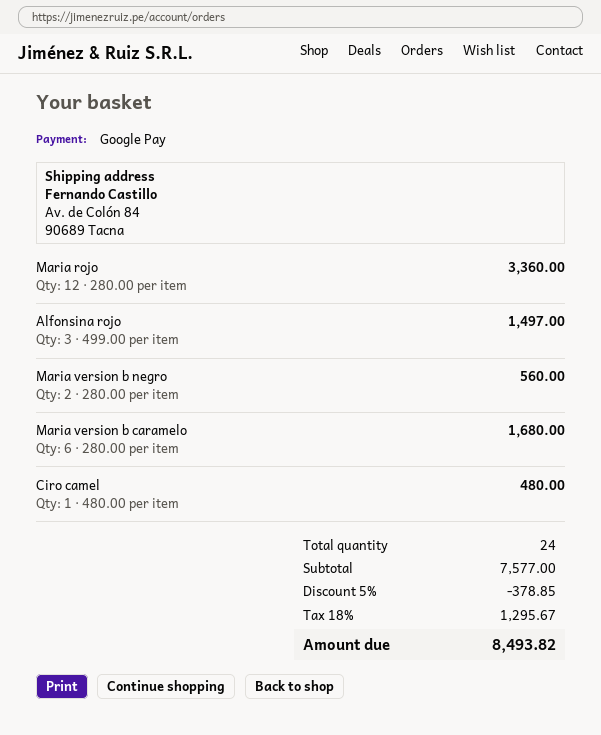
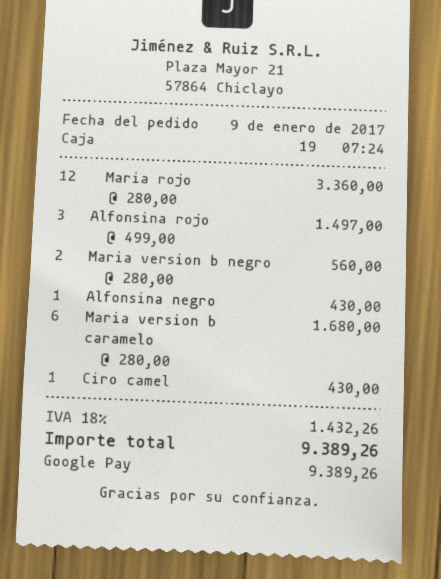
Ciro camel: 1 x 480.00 = 480.00 -> 1 x 430.00 = 430.00
Alfonsina negro: none -> 1 x 430.00 = 430.00
discount: 5% = 378.85 -> none
tax: 18% = 1295.67 -> 18% = 1432.26
total: 8493.82 -> 9389.26

